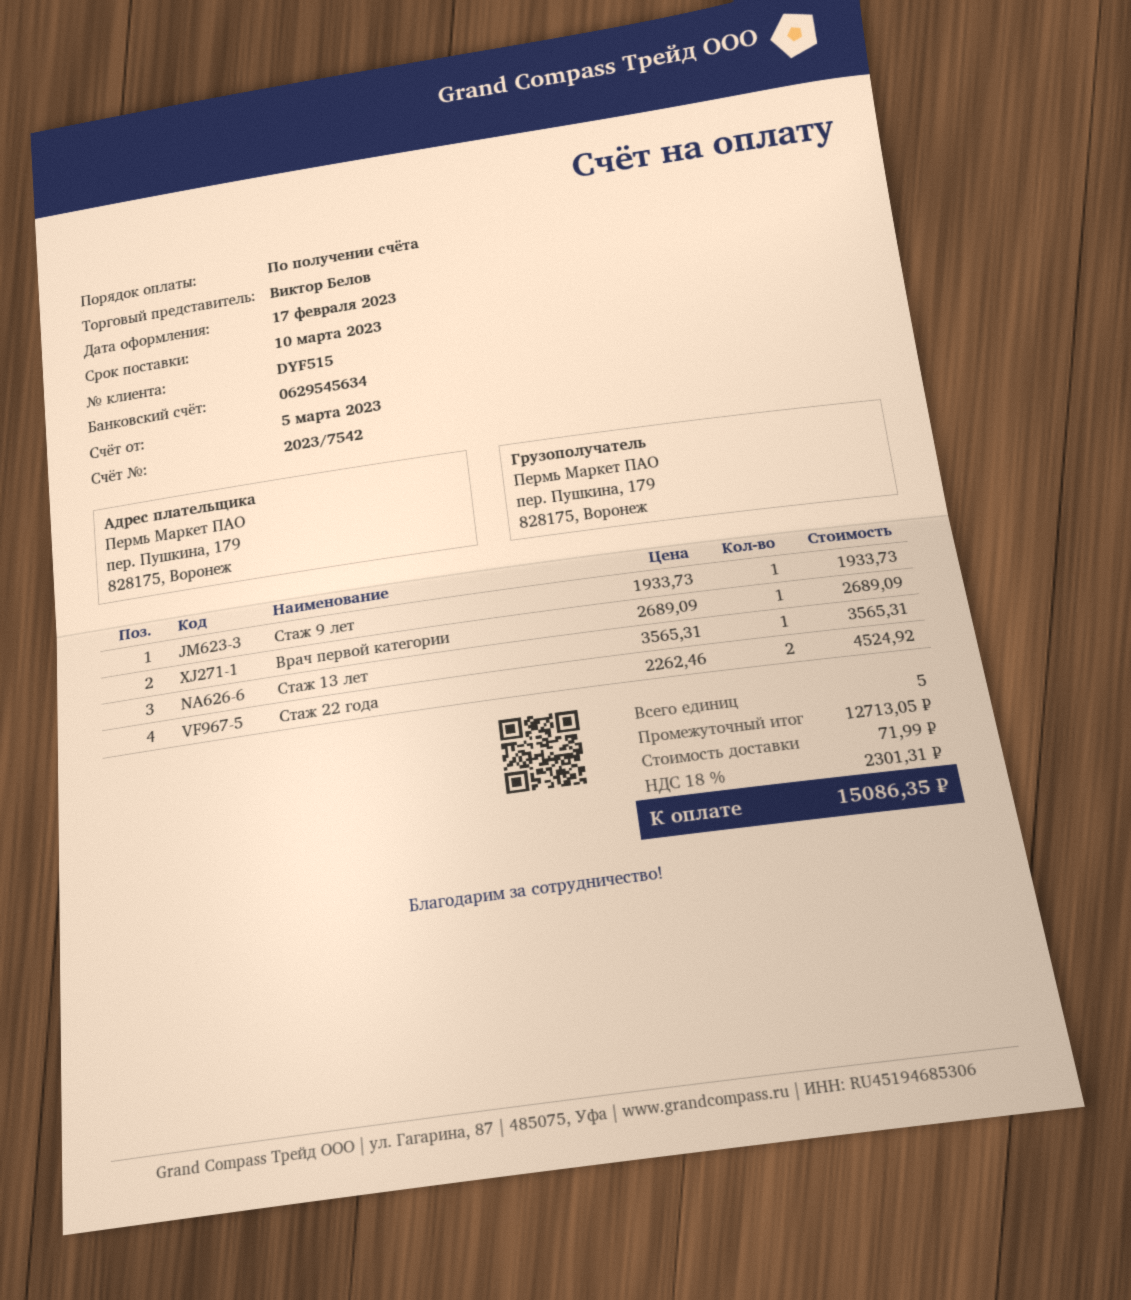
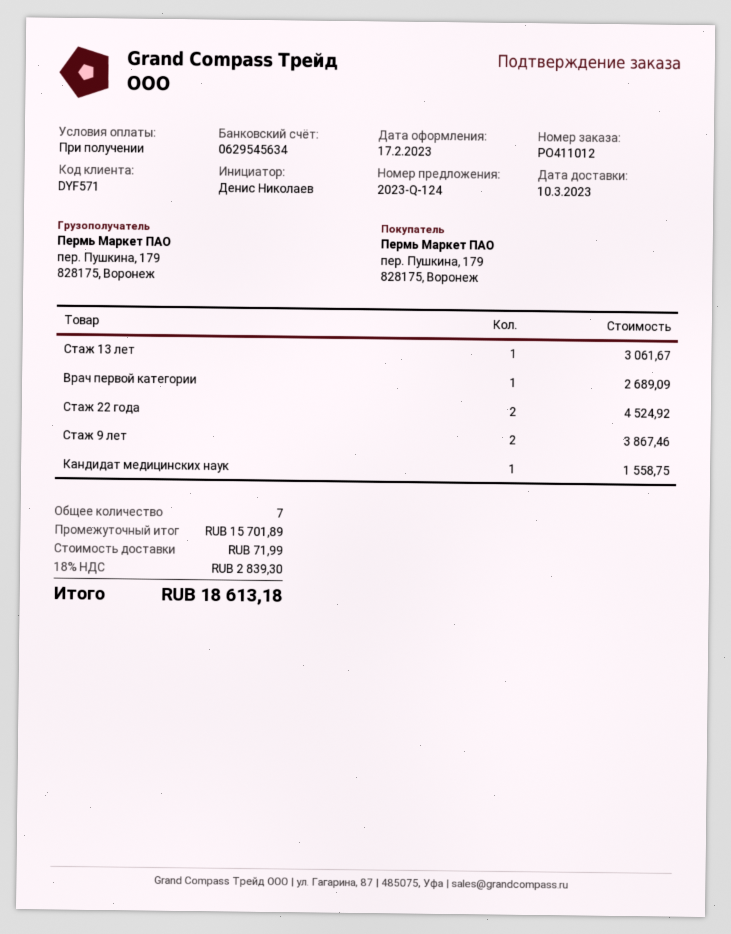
customer number: DYF515 -> DYF571
Стаж 9 лет: 1 for 1933.73 -> 2 for 3867.46
Стаж 13 лет: 1 for 3565.31 -> 1 for 3061.67
Кандидат медицинских наук: none -> 1 for 1558.75
total quantity: 5 -> 7
subtotal: 12713.05 -> 15701.89
tax: 18% = 2301.31 -> 18% = 2839.30
total: 15086.35 -> 18613.18

